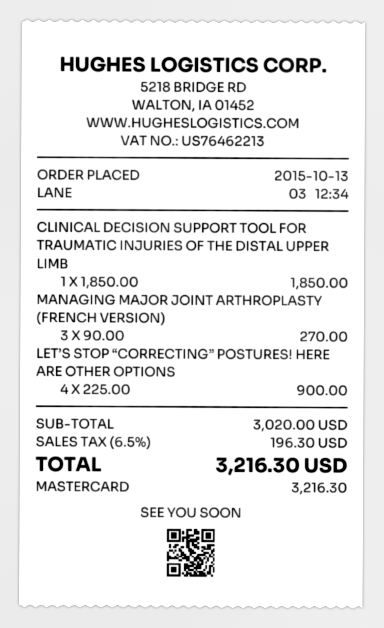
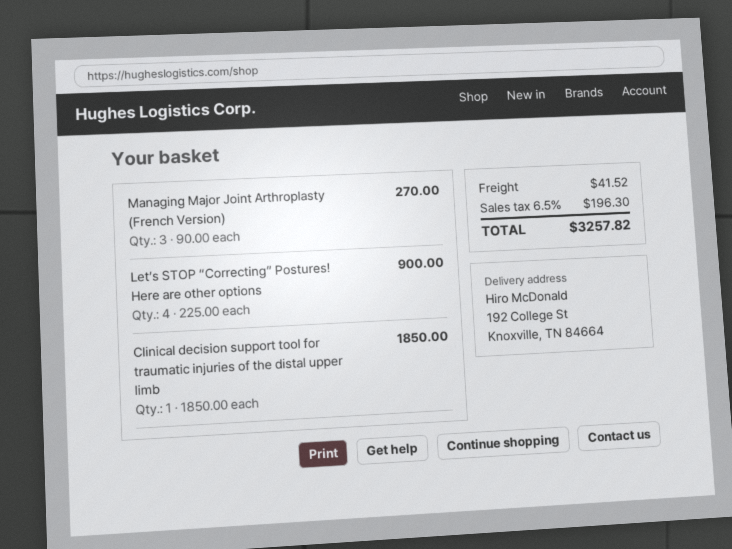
shipping: none -> 41.52
total: 3216.30 -> 3257.82

